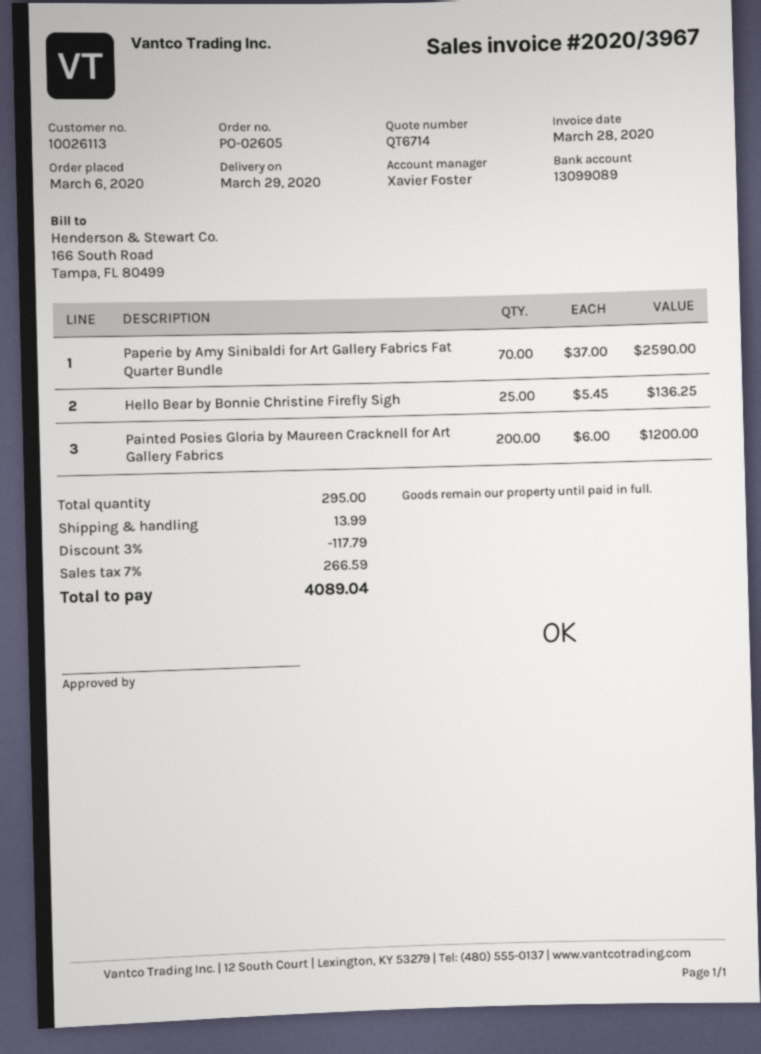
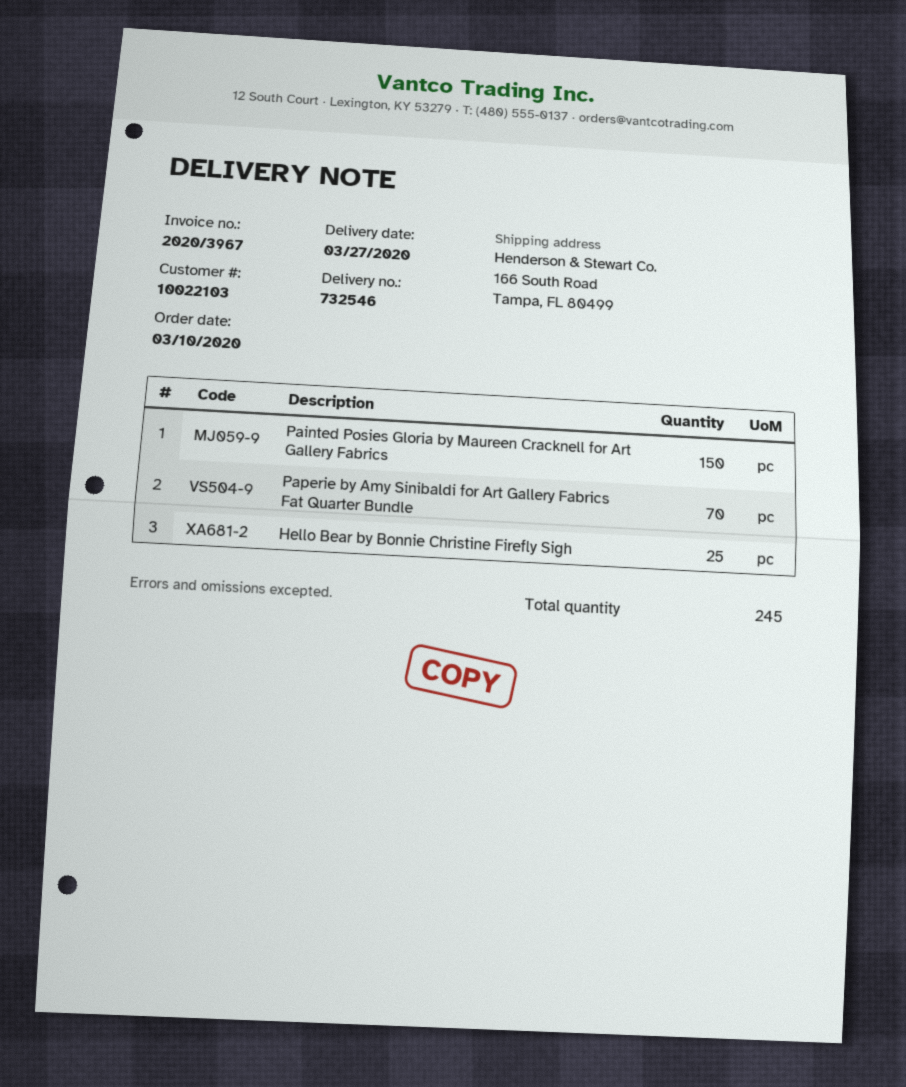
order date: 2020-03-06 -> 2020-03-10
delivery date: 2020-03-29 -> 2020-03-27
customer number: 10026113 -> 10022103
Painted Posies Gloria by Maureen Cracknell for Art Gallery Fabrics: 200 -> 150
total quantity: 295 -> 245

